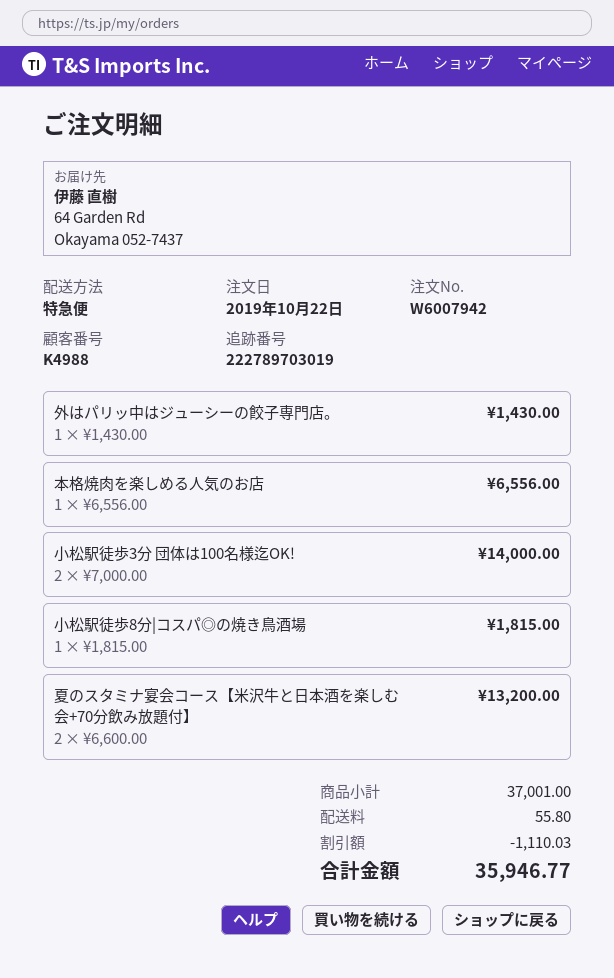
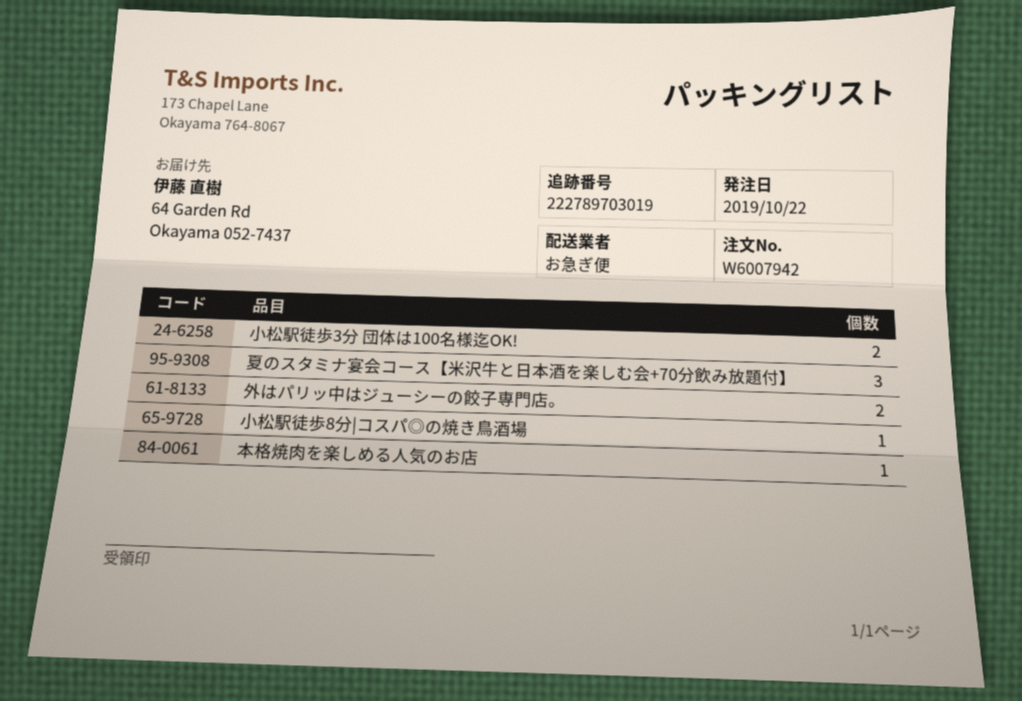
外はパリッ中はジューシーの餃子専門店。: 1 -> 2
夏のスタミナ宴会コース【米沢牛と日本酒を楽しむ会+70分飲み放題付】: 2 -> 3

